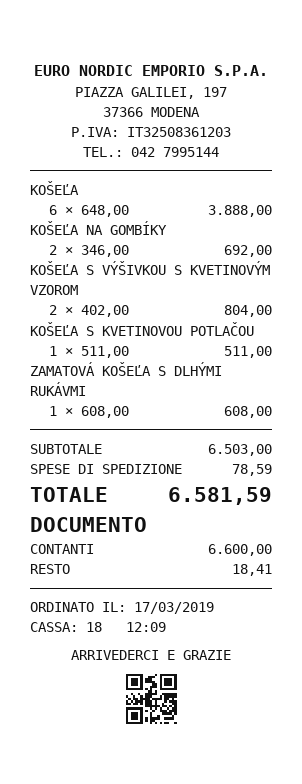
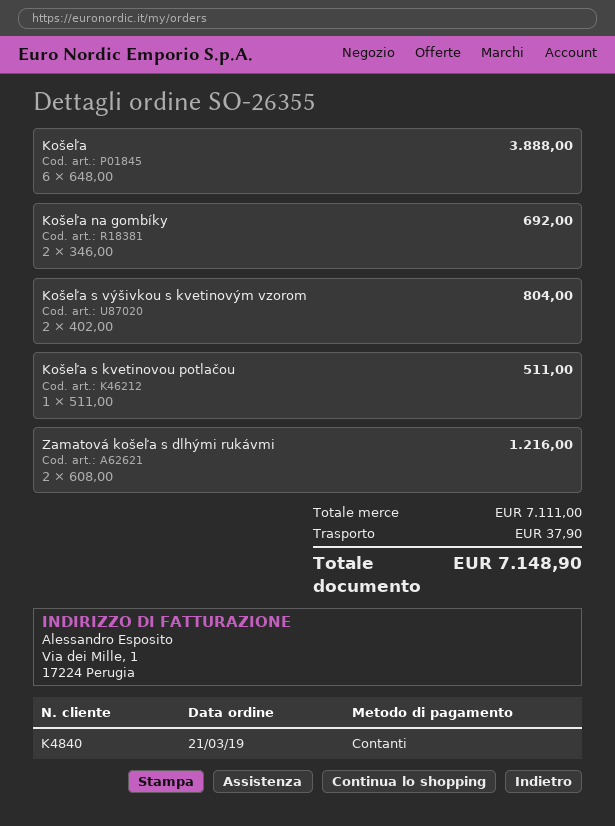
order date: 2019-03-17 -> 2019-03-21
ZAMATOVÁ KOŠEĽA S DLHÝMI RUKÁVMI: 1 x 608.00 = 608.00 -> 2 x 608.00 = 1216.00
subtotal: 6503.00 -> 7111.00
shipping: 78.59 -> 37.90
total: 6581.59 -> 7148.90

